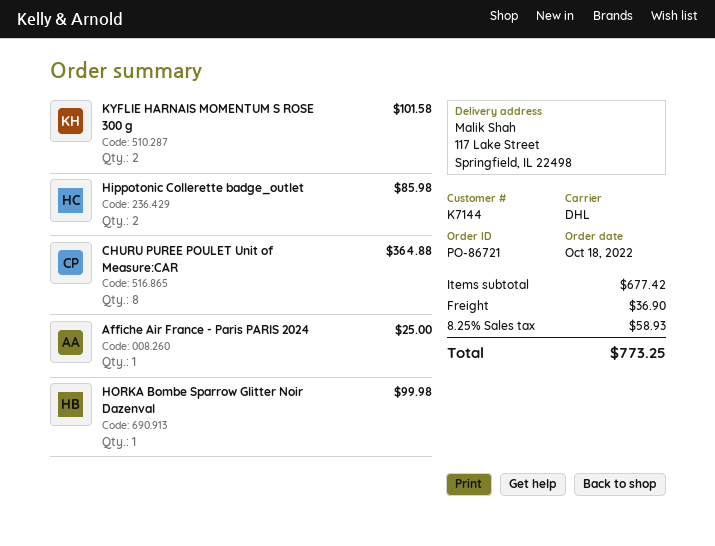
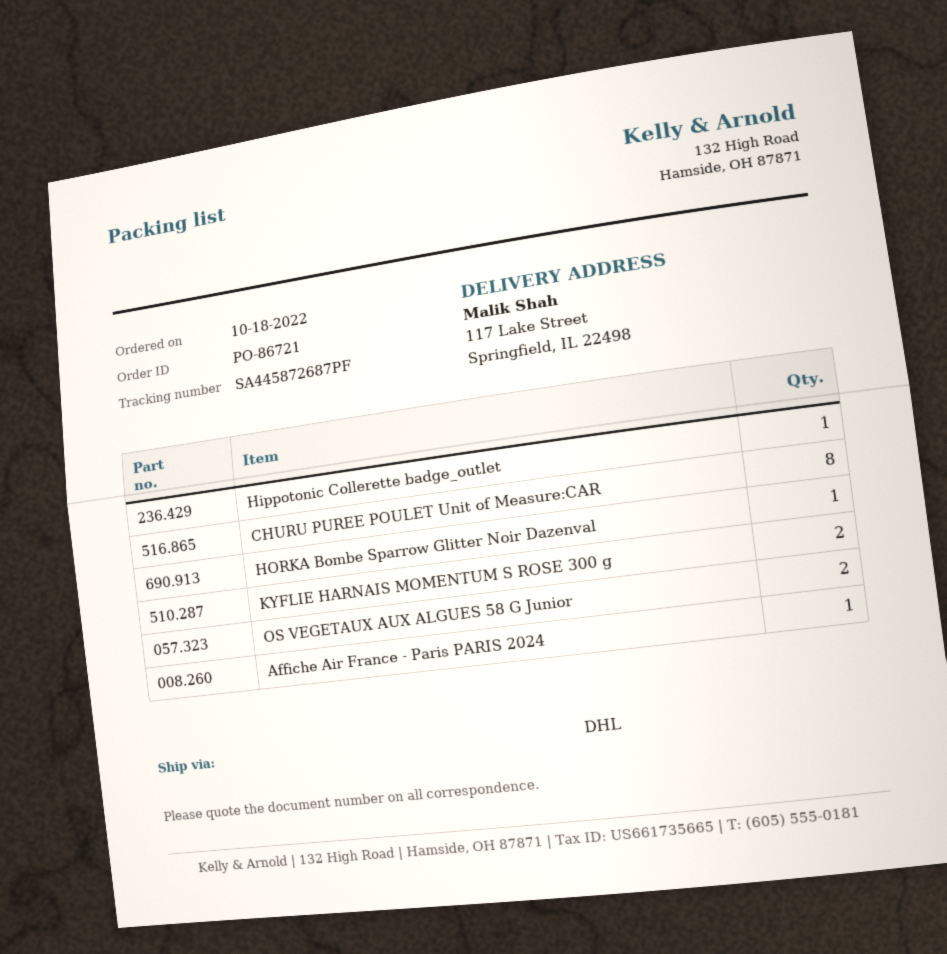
Hippotonic Collerette badge_outlet: 2 -> 1
OS VEGETAUX AUX ALGUES 58 G Junior: none -> 2

